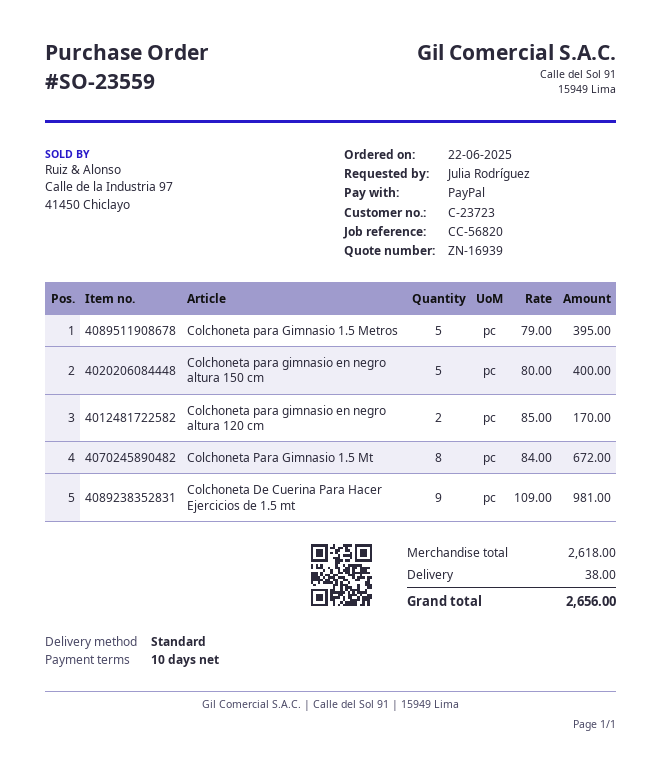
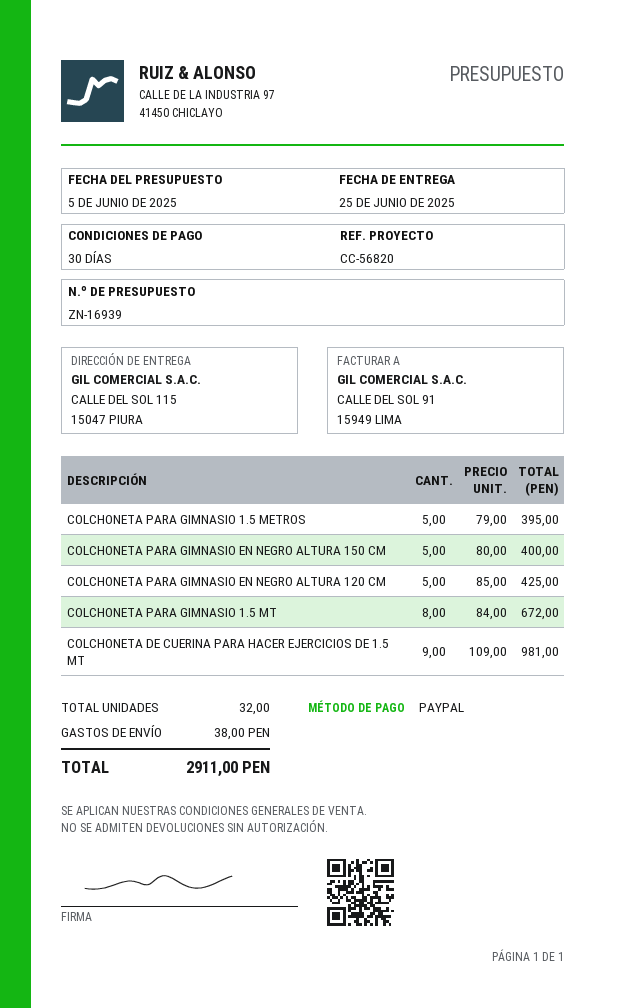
payment terms: 10 days -> 30 days
Colchoneta para gimnasio en negro altura 120 cm: 2 x 85.00 = 170.00 -> 5 x 85.00 = 425.00
total: 2656.00 -> 2911.00

